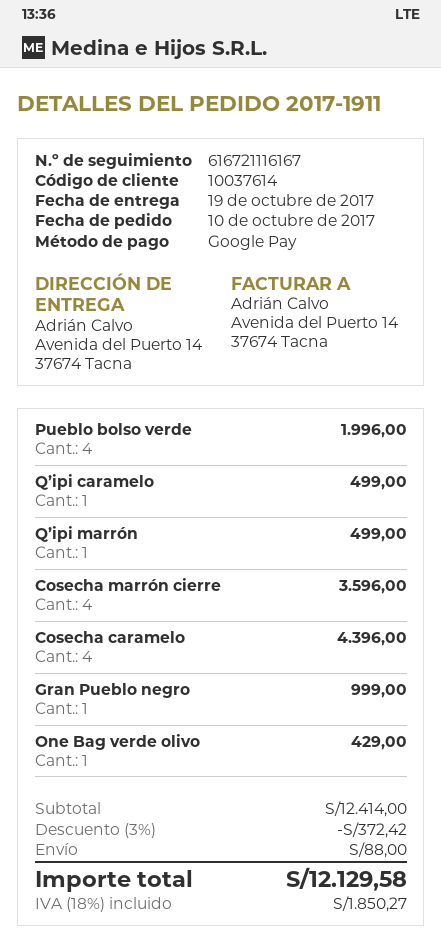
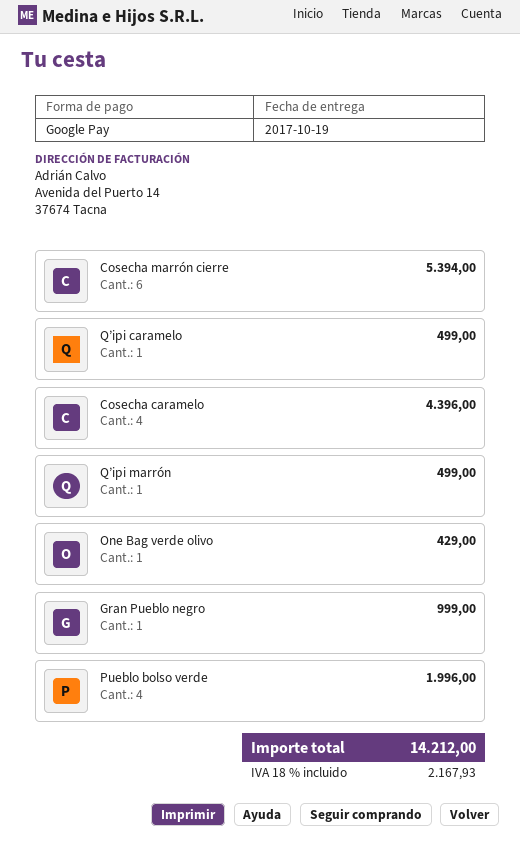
Cosecha marrón cierre: 4 for 3596.00 -> 6 for 5394.00
discount: 3% = 372.42 -> none
shipping: 88.00 -> none
tax: 18% = 1850.27 -> 18% = 2167.93
total: 12129.58 -> 14212.00

